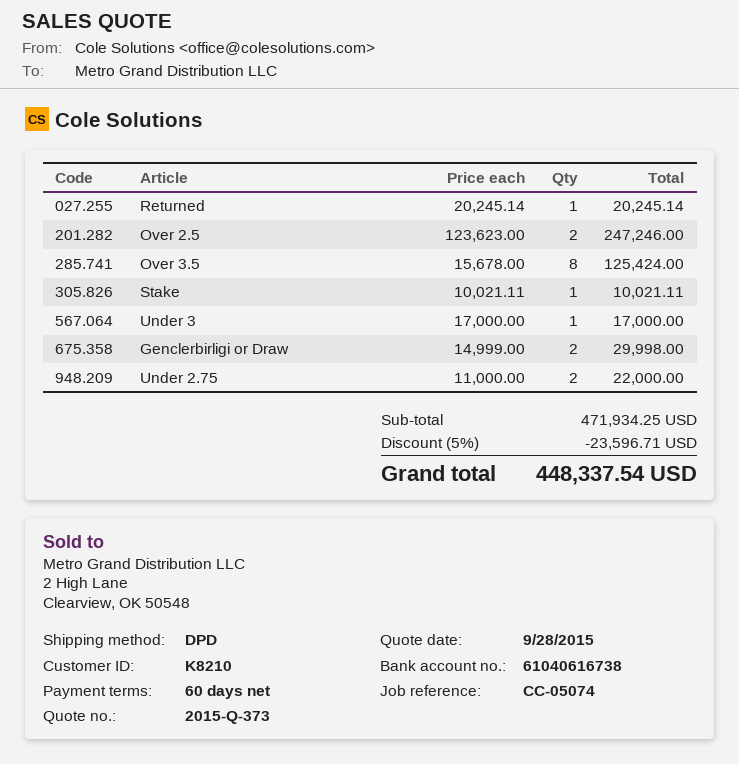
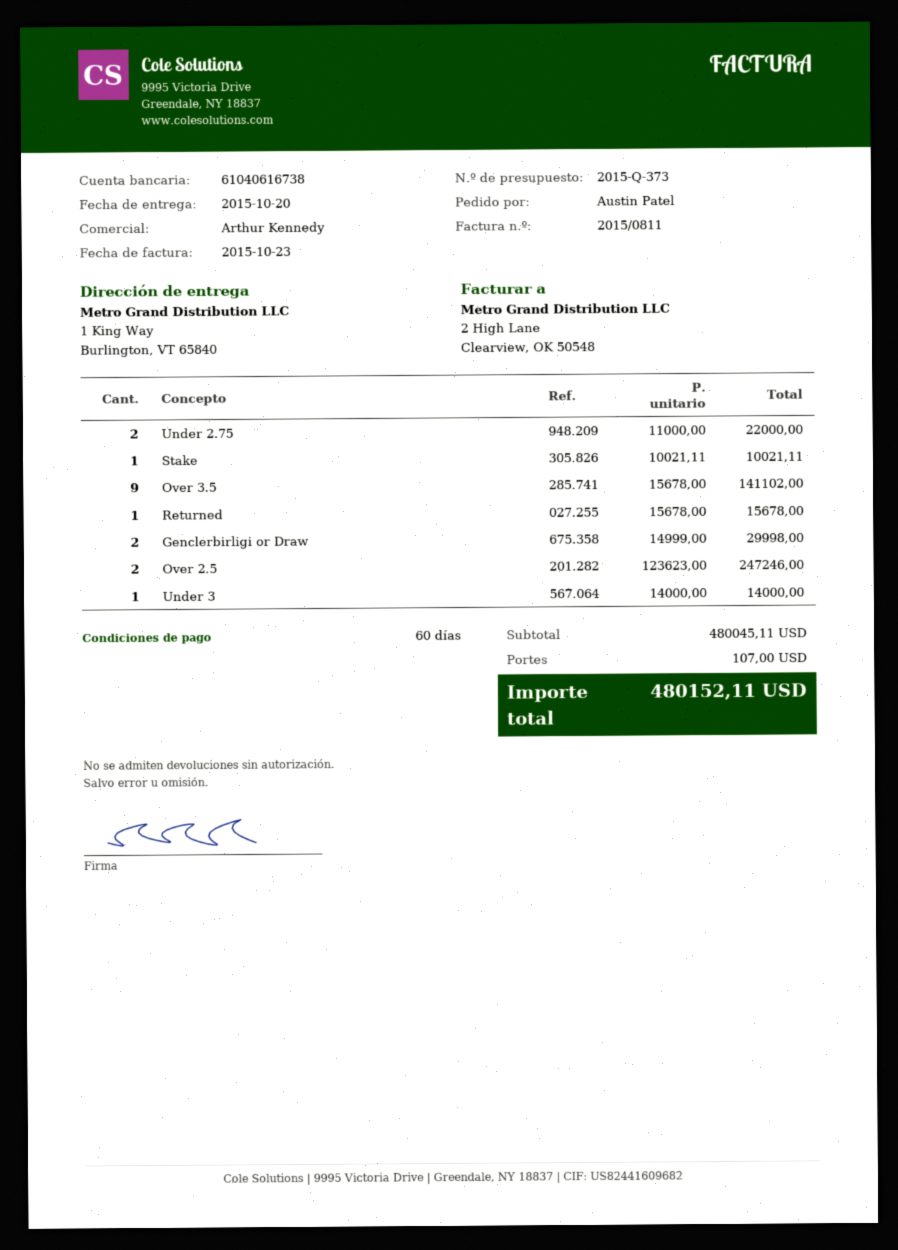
Returned: 1 x 20245.14 = 20245.14 -> 1 x 15678.00 = 15678.00
Over 3.5: 8 x 15678.00 = 125424.00 -> 9 x 15678.00 = 141102.00
Under 3: 1 x 17000.00 = 17000.00 -> 1 x 14000.00 = 14000.00
subtotal: 471934.25 -> 480045.11
discount: 5% = 23596.71 -> none
shipping: none -> 107.00
total: 448337.54 -> 480152.11

